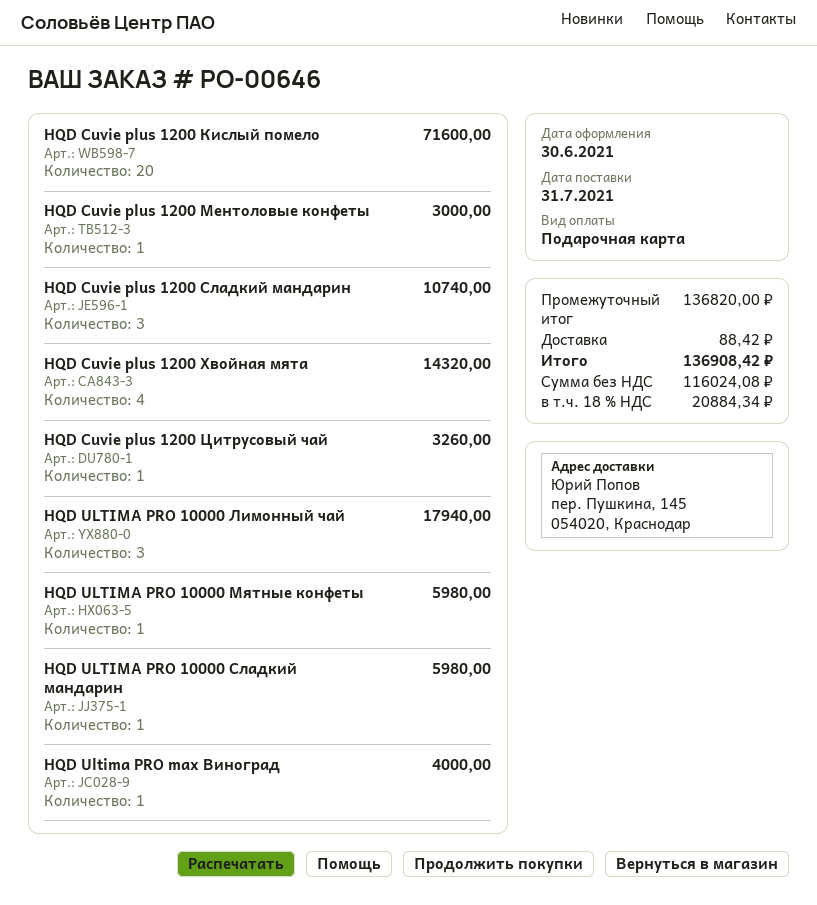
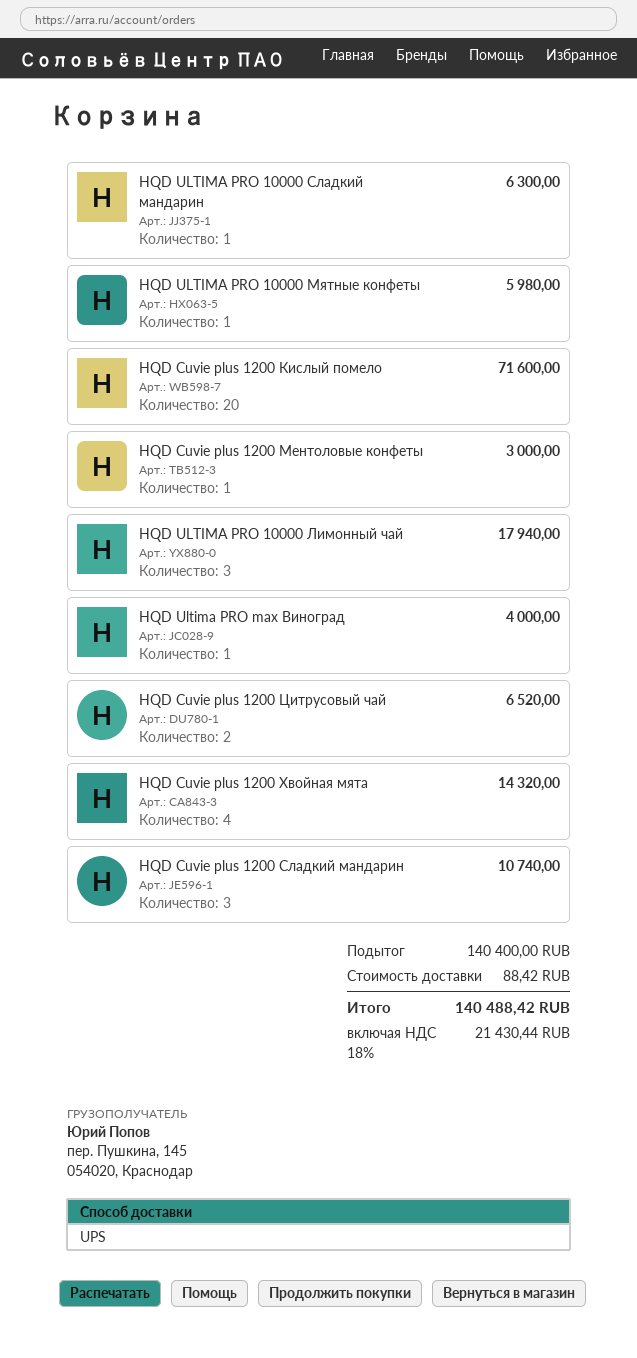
HQD Cuvie plus 1200 Цитрусовый чай: 1 for 3260.00 -> 2 for 6520.00
HQD ULTIMA PRO 10000 Сладкий мандарин: 1 for 5980.00 -> 1 for 6300.00
subtotal: 136820.00 -> 140400.00
tax: 18% = 20884.34 -> 18% = 21430.44
total: 136908.42 -> 140488.42

